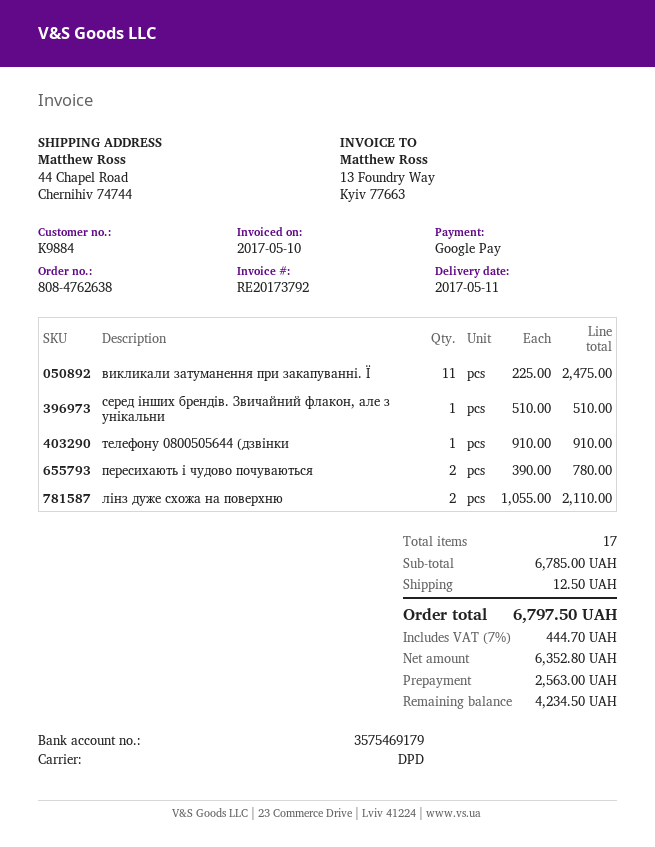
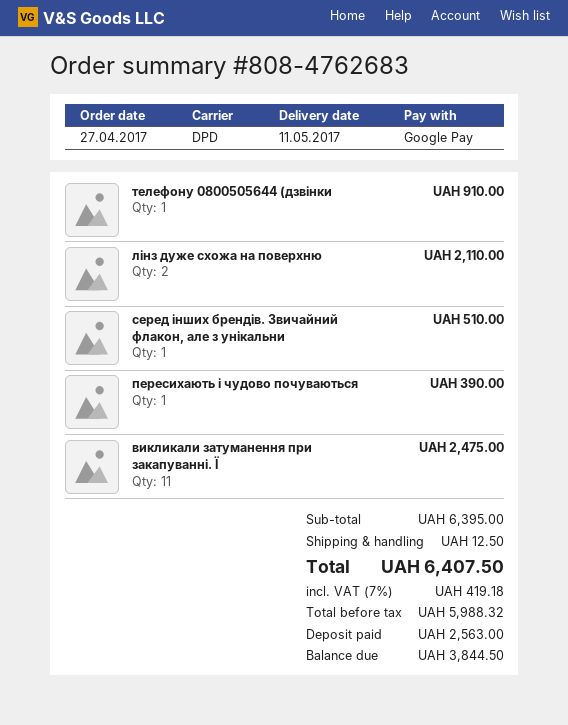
order number: 808-4762638 -> 808-4762683
пересихають і чудово почуваються: 2 for 780.00 -> 1 for 390.00
subtotal: 6785.00 -> 6395.00
net: 6352.80 -> 5988.32
tax: 7% = 444.70 -> 7% = 419.18
total: 6797.50 -> 6407.50
balance: 4234.50 -> 3844.50

